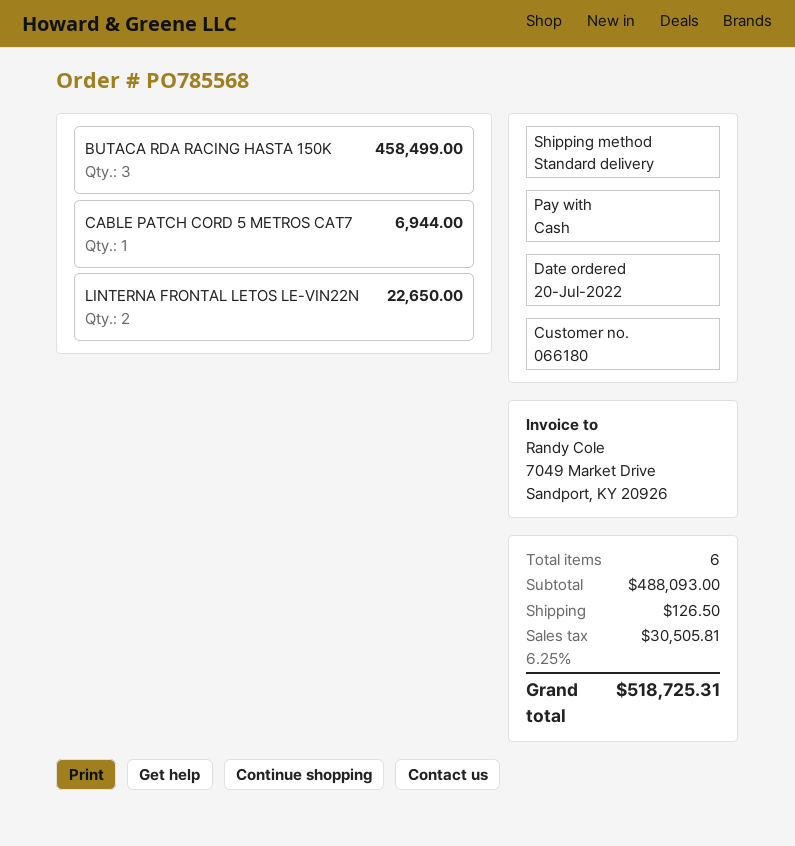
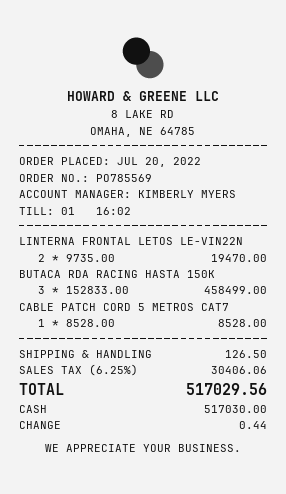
order number: PO785568 -> PO785569
CABLE PATCH CORD 5 METROS CAT7: 1 for 6944.00 -> 1 for 8528.00
LINTERNA FRONTAL LETOS LE-VIN22N: 2 for 22650.00 -> 2 for 19470.00
tax: 6.25% = 30505.81 -> 6.25% = 30406.06
total: 518725.31 -> 517029.56

